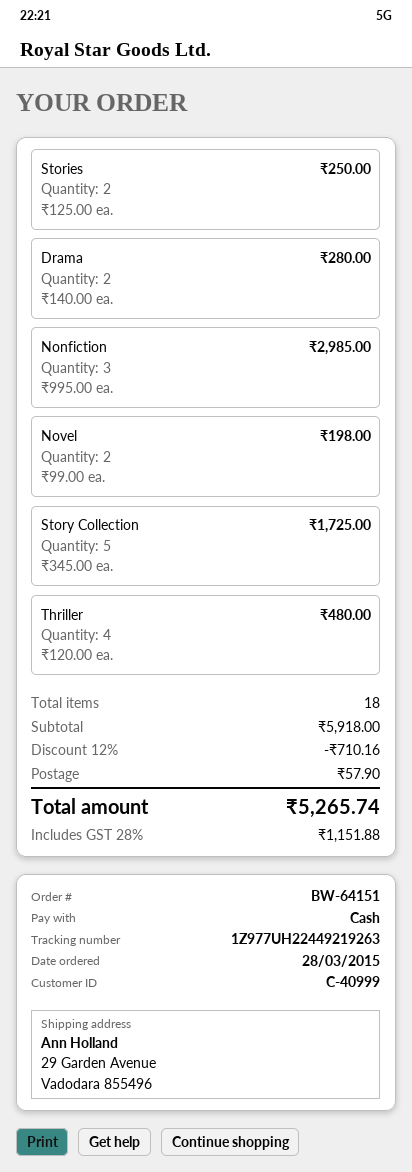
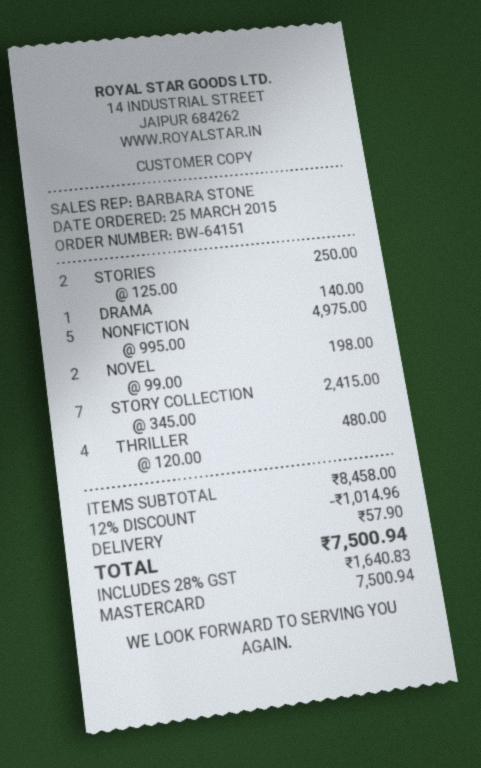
order date: 2015-03-28 -> 2015-03-25
payment method: cash -> Mastercard
Drama: 2 x 140.00 = 280.00 -> 1 x 140.00 = 140.00
Nonfiction: 3 x 995.00 = 2985.00 -> 5 x 995.00 = 4975.00
Story Collection: 5 x 345.00 = 1725.00 -> 7 x 345.00 = 2415.00
subtotal: 5918.00 -> 8458.00
discount: 12% = 710.16 -> 12% = 1014.96
tax: 28% = 1151.88 -> 28% = 1640.83
total: 5265.74 -> 7500.94

